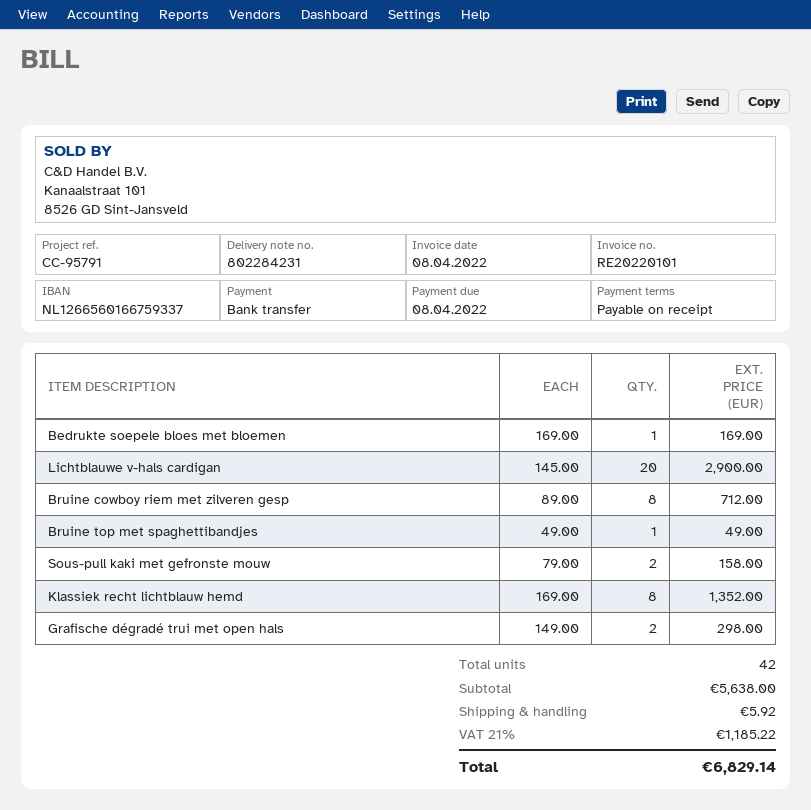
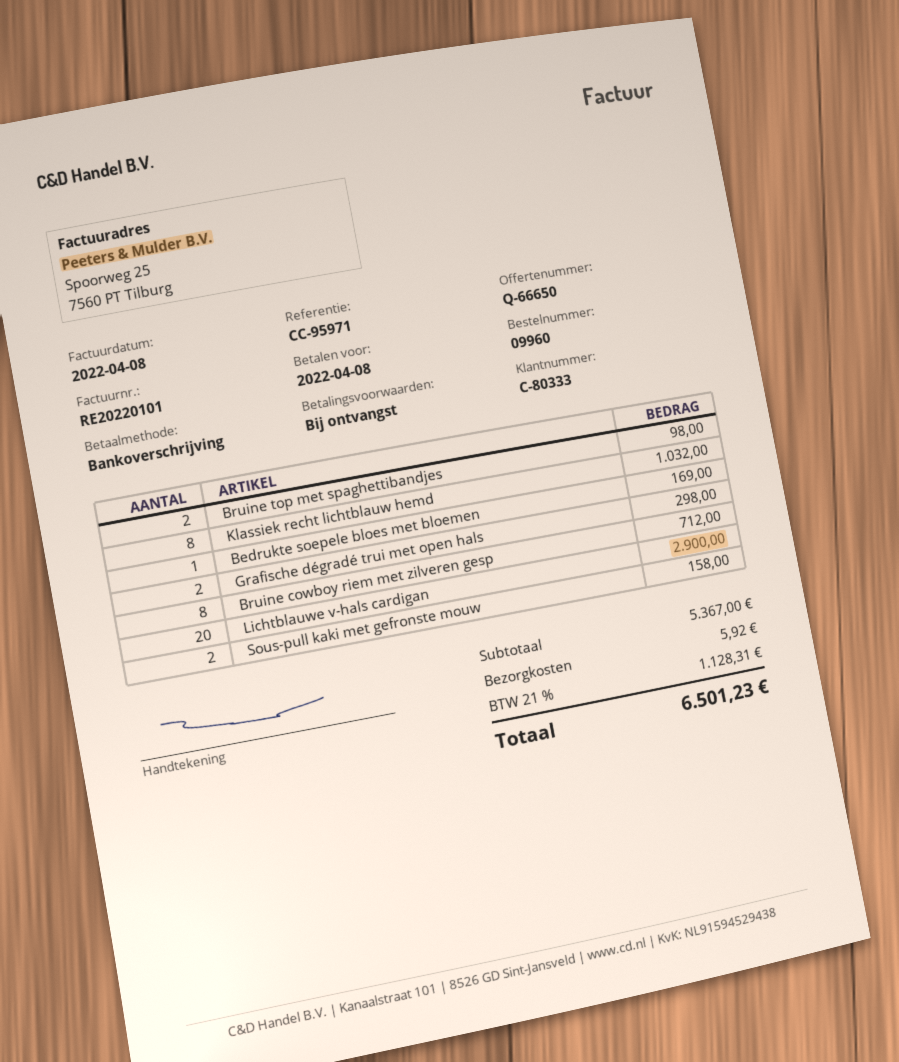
reference: CC-95791 -> CC-95971
Bruine top met spaghettibandjes: 1 for 49.00 -> 2 for 98.00
Klassiek recht lichtblauw hemd: 8 for 1352.00 -> 8 for 1032.00
subtotal: 5638.00 -> 5367.00
tax: 21% = 1185.22 -> 21% = 1128.31
total: 6829.14 -> 6501.23

